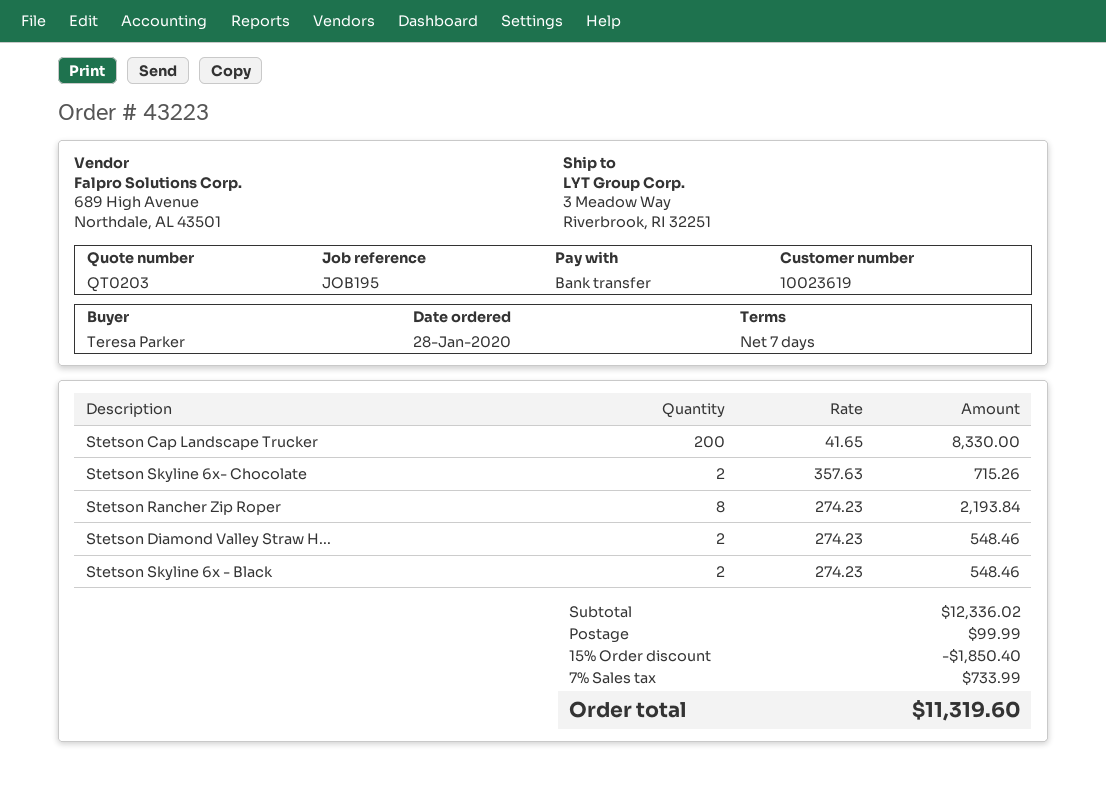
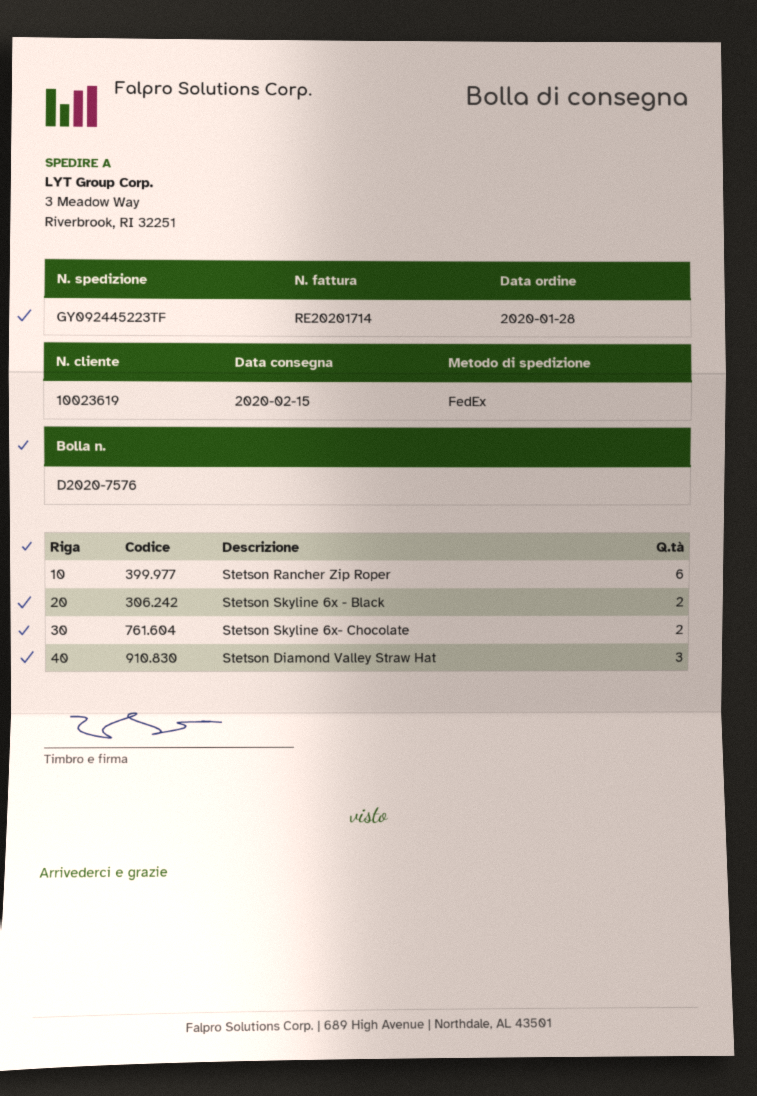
Stetson Cap Landscape Trucker: 200 -> none
Stetson Rancher Zip Roper: 8 -> 6
Stetson Diamond Valley Straw H...: 2 -> 3

